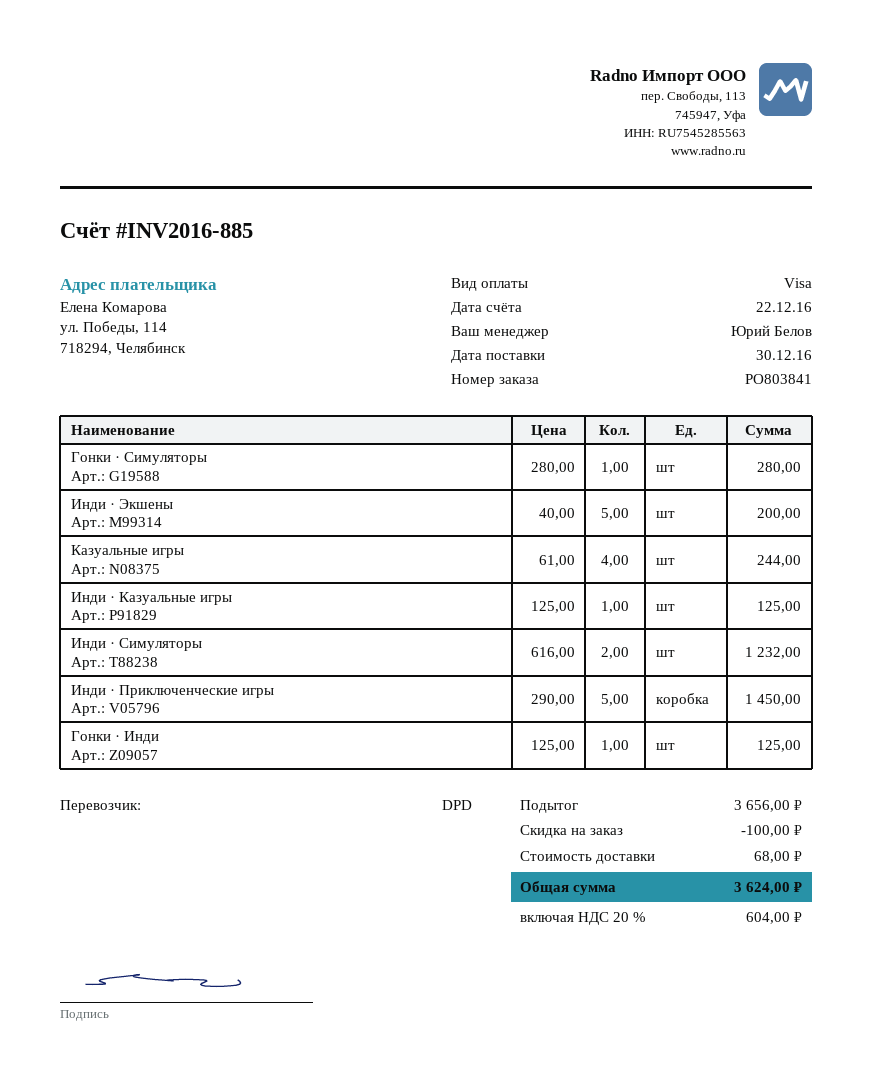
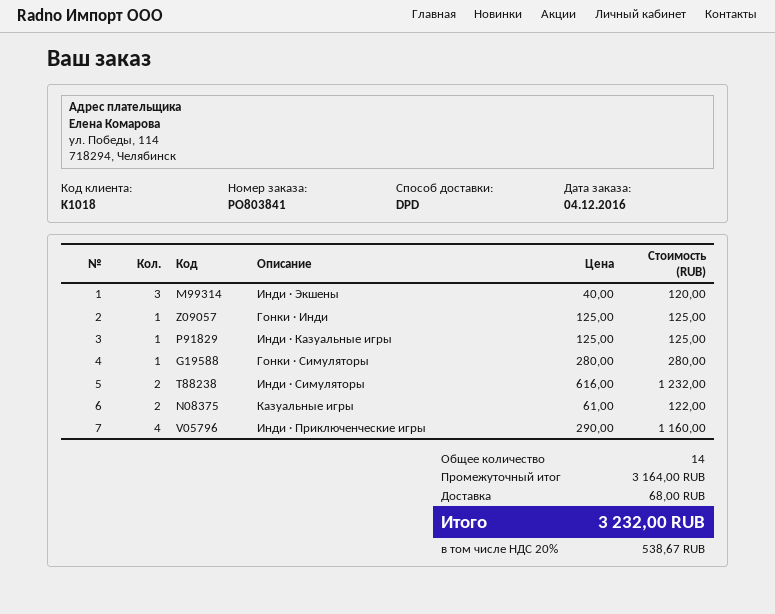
Инди · Экшены: 5 x 40.00 = 200.00 -> 3 x 40.00 = 120.00
Казуальные игры: 4 x 61.00 = 244.00 -> 2 x 61.00 = 122.00
Инди · Приключенческие игры: 5 x 290.00 = 1450.00 -> 4 x 290.00 = 1160.00
subtotal: 3656.00 -> 3164.00
discount: 100.00 -> none
tax: 20% = 604.00 -> 20% = 538.67
total: 3624.00 -> 3232.00

